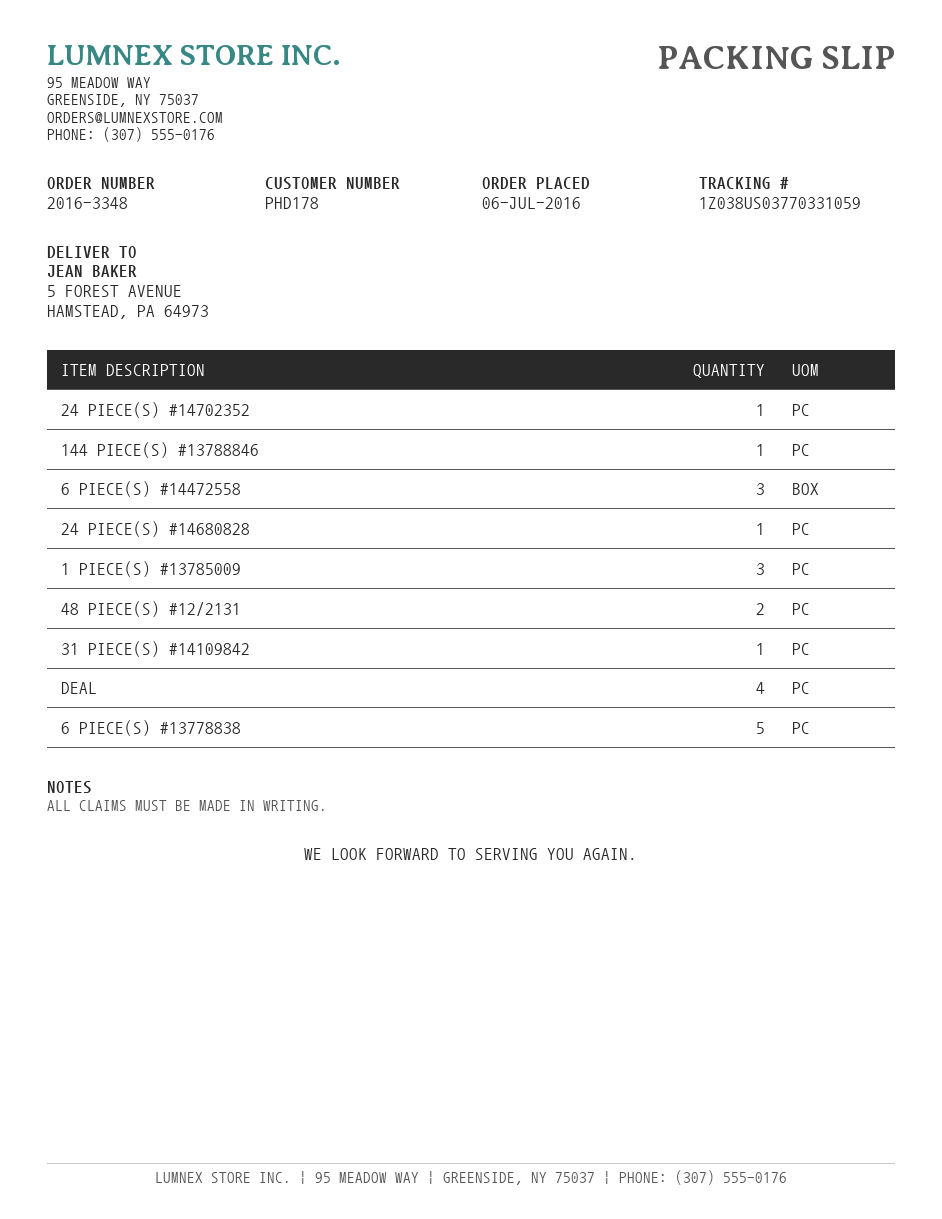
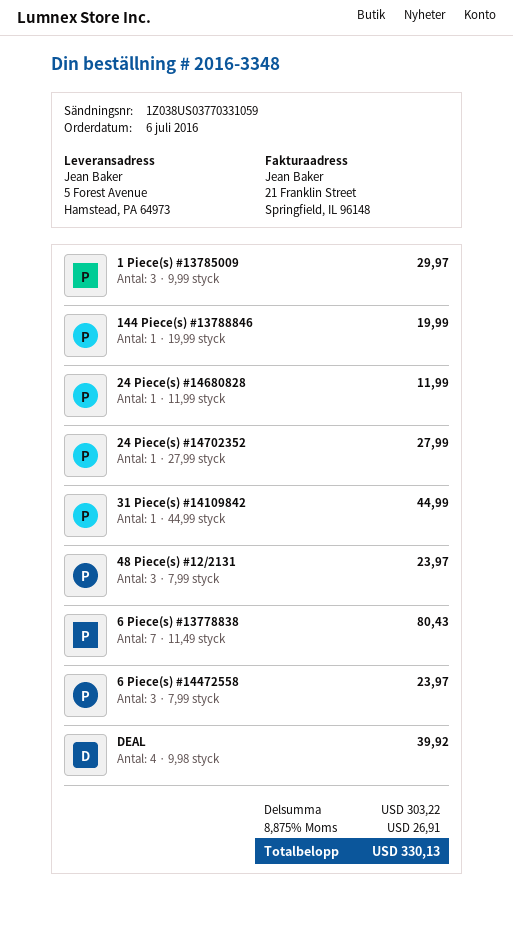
48 PIECE(S) #12/2131: 2 -> 3
6 PIECE(S) #13778838: 5 -> 7

